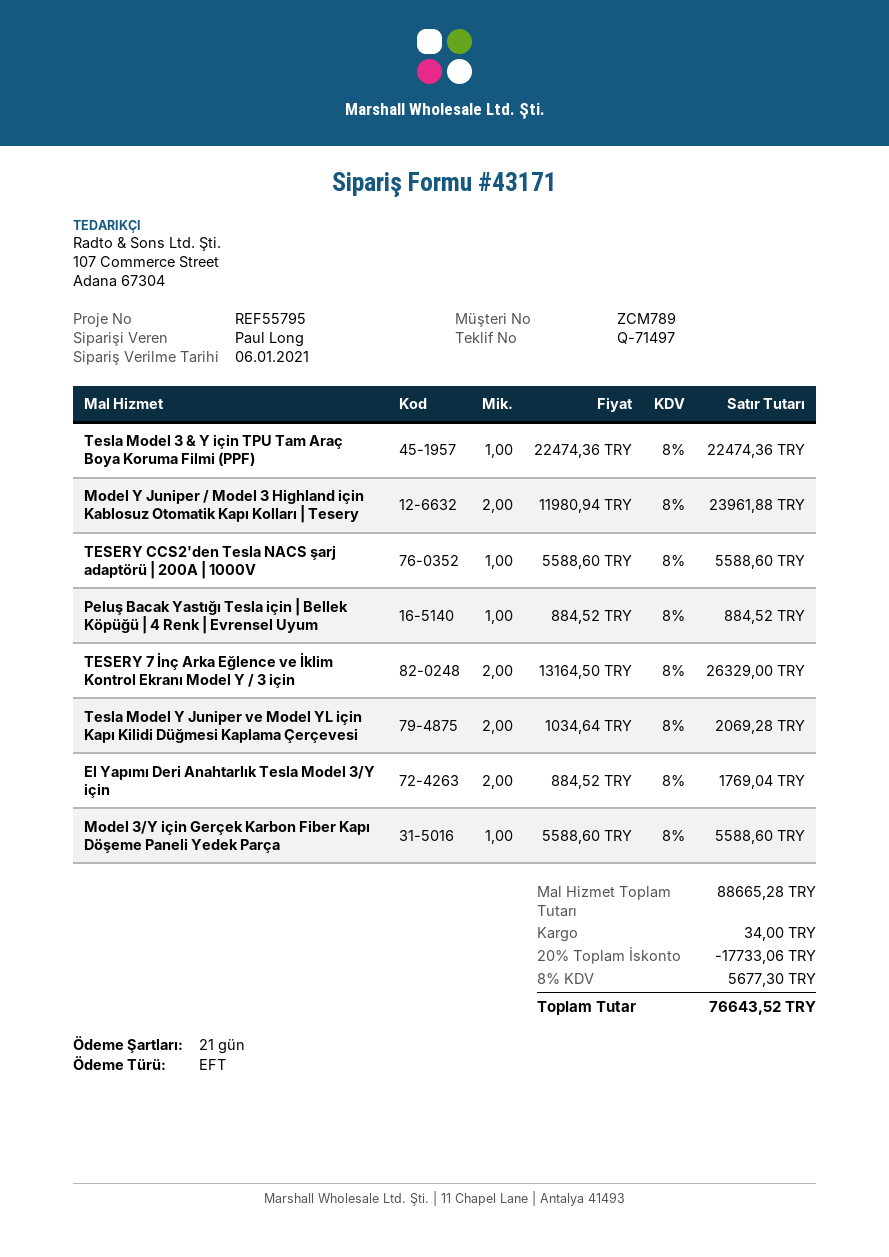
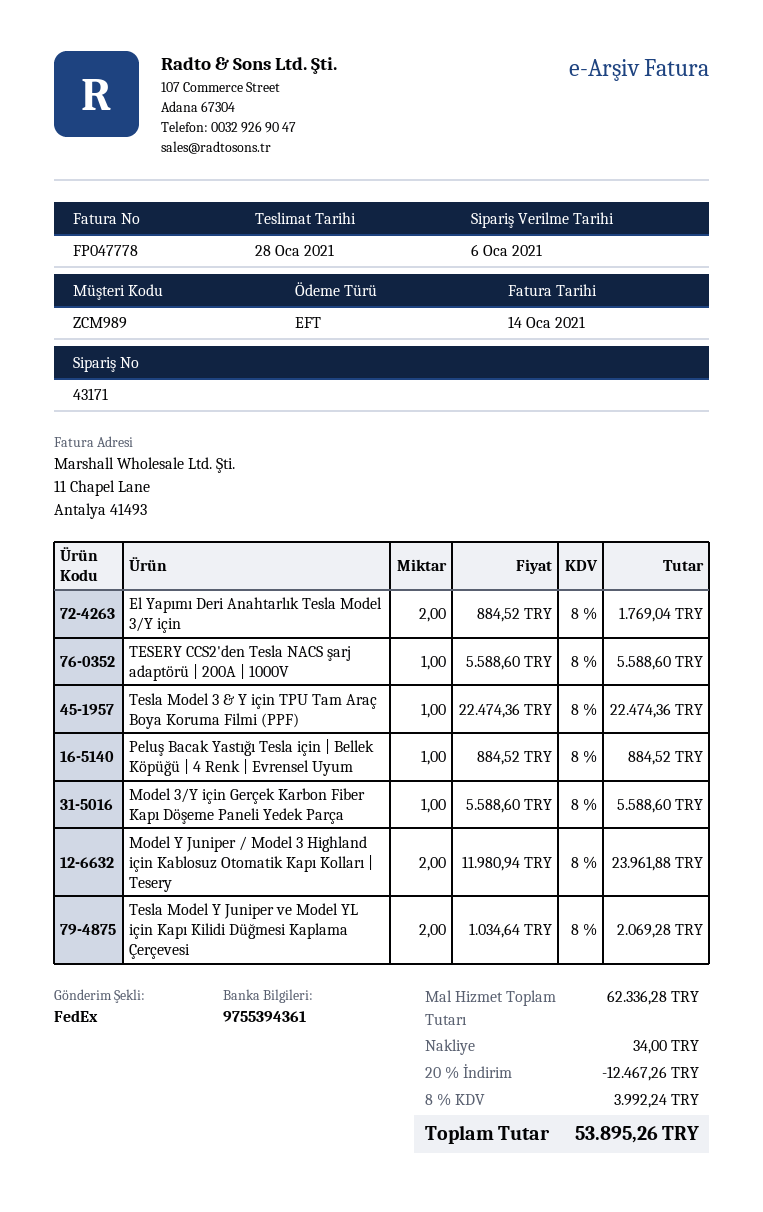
customer number: ZCM789 -> ZCM989
TESERY 7 İnç Arka Eğlence ve İklim Kontrol Ekranı Model Y / 3 için: 2 x 13164.50 = 26329.00 -> none
subtotal: 88665.28 -> 62336.28
discount: 20% = 17733.06 -> 20% = 12467.26
tax: 8% = 5677.30 -> 8% = 3992.24
total: 76643.52 -> 53895.26

